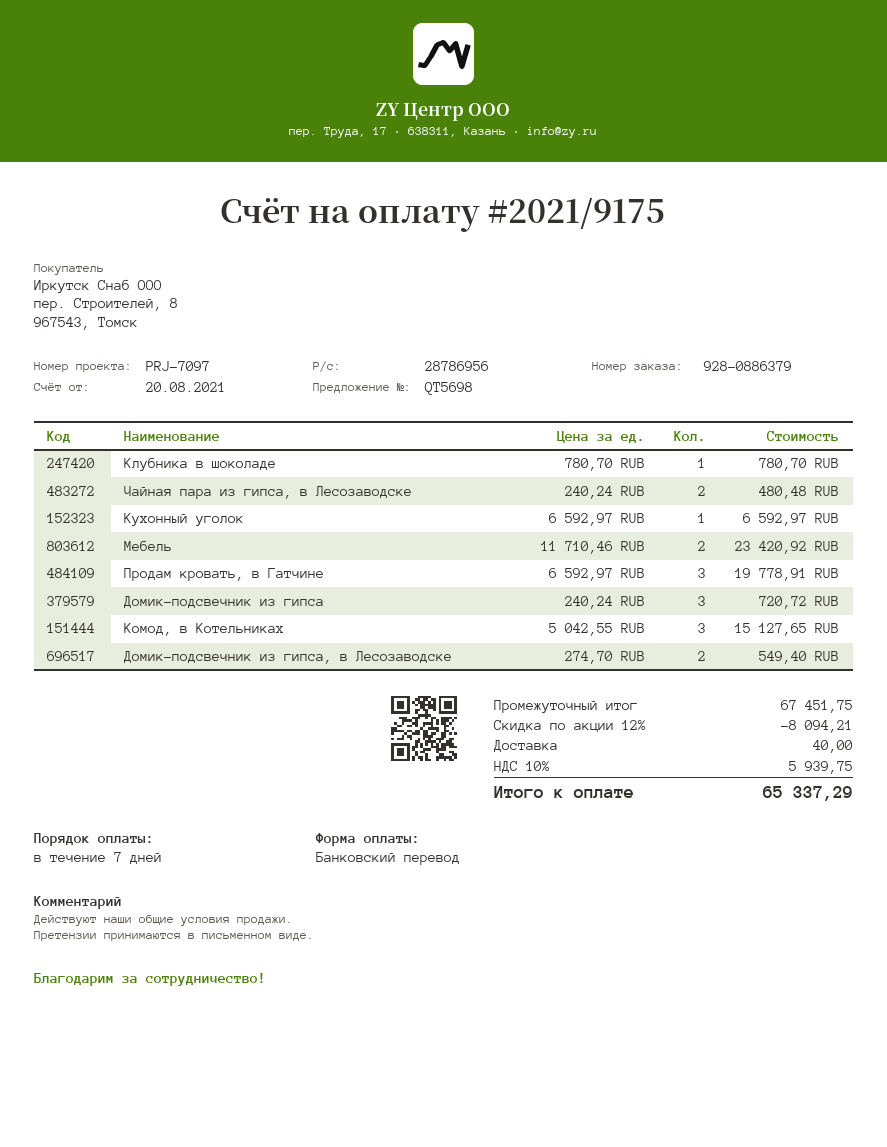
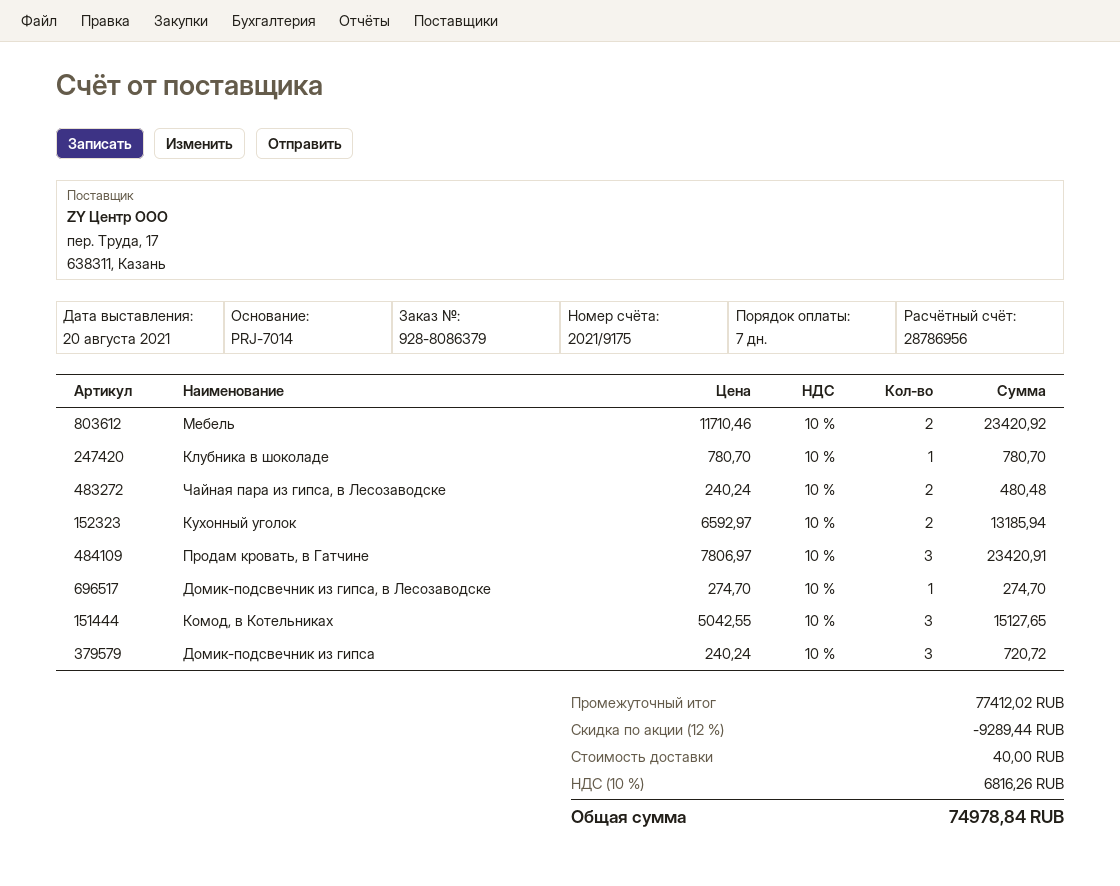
order number: 928-0886379 -> 928-8086379
reference: PRJ-7097 -> PRJ-7014
Кухонный уголок: 1 x 6592.97 = 6592.97 -> 2 x 6592.97 = 13185.94
Продам кровать, в Гатчине: 3 x 6592.97 = 19778.91 -> 3 x 7806.97 = 23420.91
Домик-подсвечник из гипса, в Лесозаводске: 2 x 274.70 = 549.40 -> 1 x 274.70 = 274.70
subtotal: 67451.75 -> 77412.02
discount: 12% = 8094.21 -> 12% = 9289.44
tax: 10% = 5939.75 -> 10% = 6816.26
total: 65337.29 -> 74978.84

